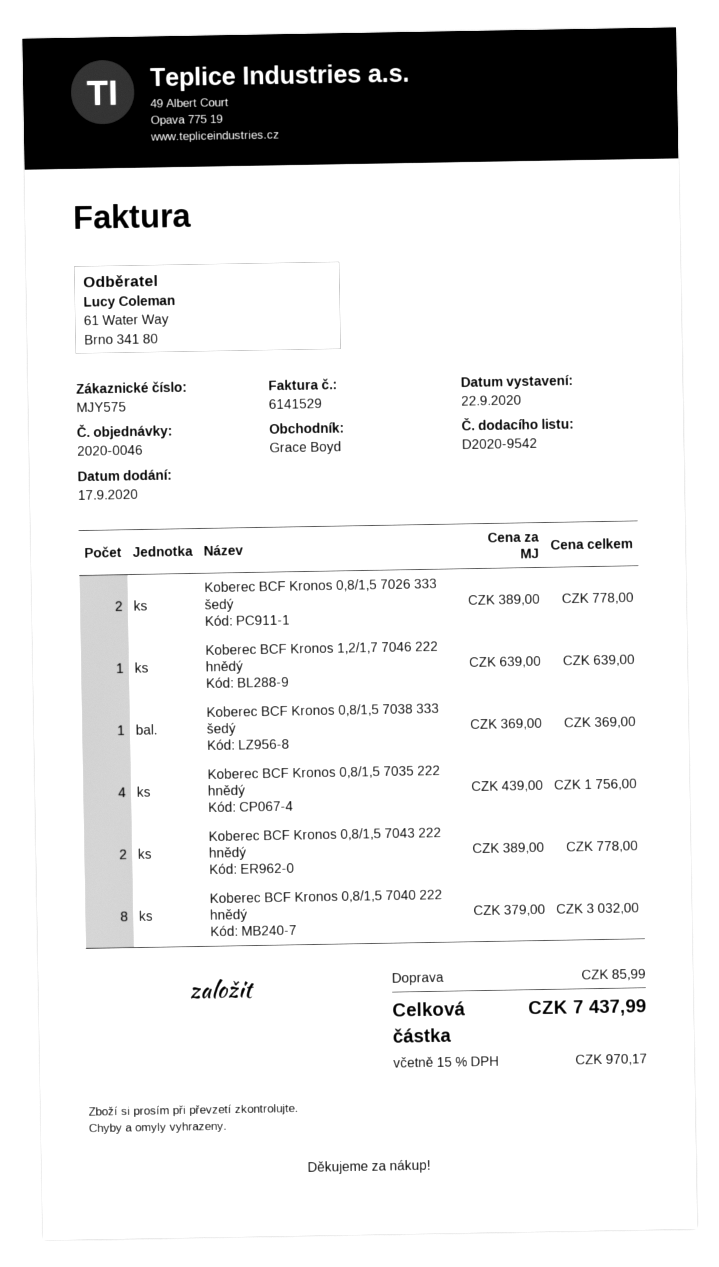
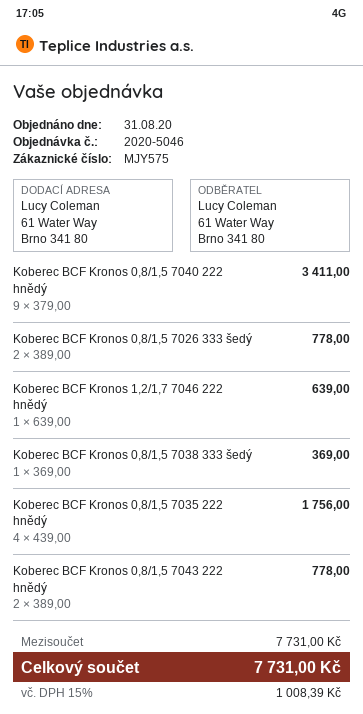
order number: 2020-0046 -> 2020-5046
Koberec BCF Kronos 0,8/1,5 7040 222 hnědý: 8 x 379.00 = 3032.00 -> 9 x 379.00 = 3411.00
shipping: 85.99 -> none
tax: 15% = 970.17 -> 15% = 1008.39
total: 7437.99 -> 7731.00

